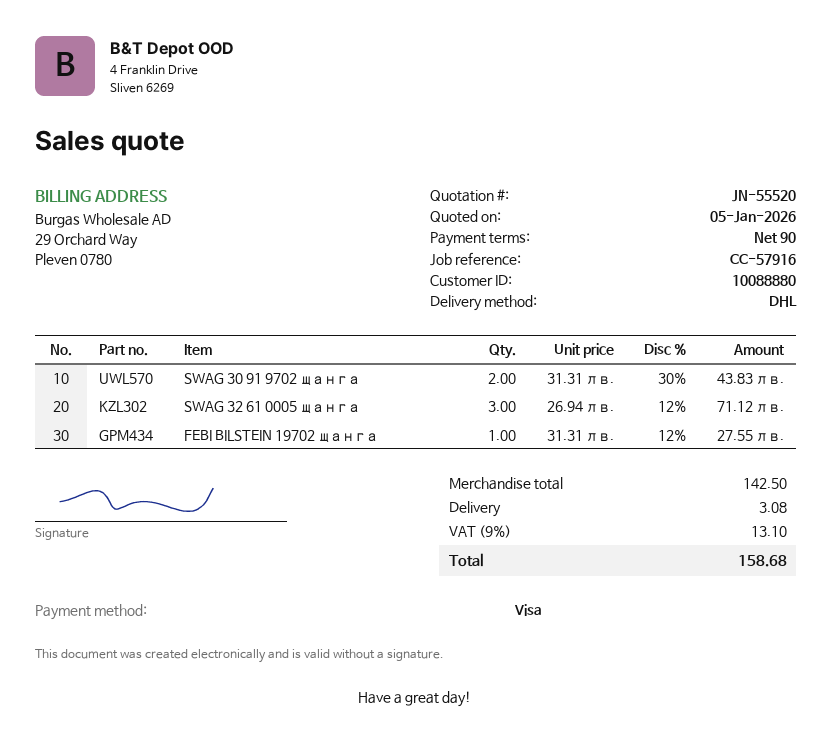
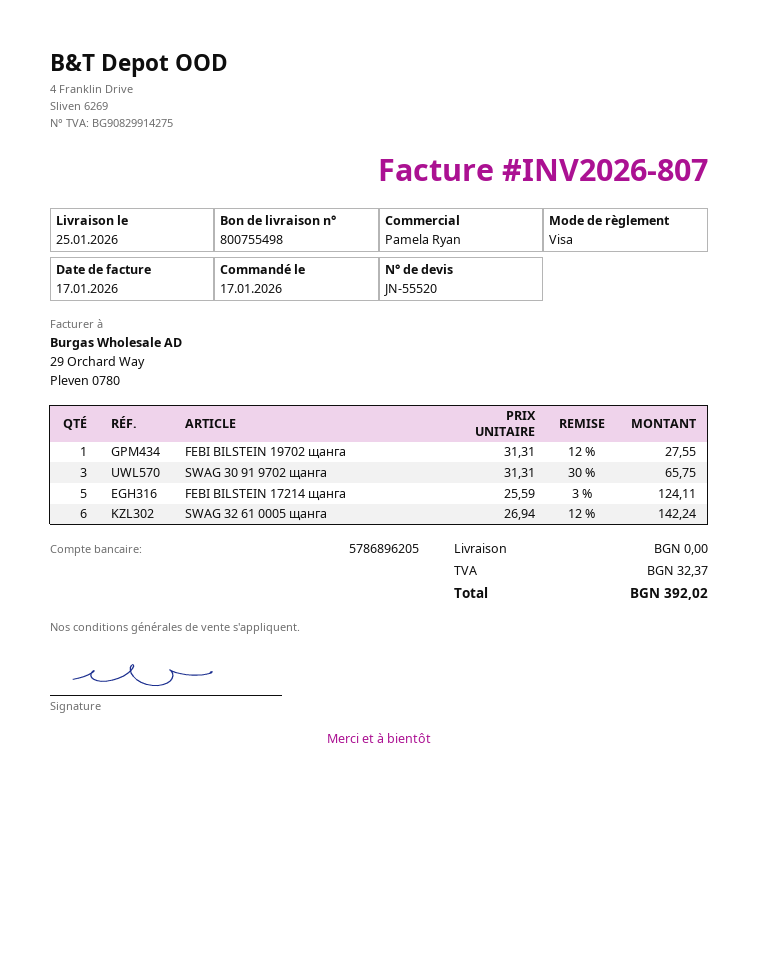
SWAG 30 91 9702 щанга: 2 x 31.31 - 30% = 43.83 -> 3 x 31.31 - 30% = 65.75
SWAG 32 61 0005 щанга: 3 x 26.94 - 12% = 71.12 -> 6 x 26.94 - 12% = 142.24
FEBI BILSTEIN 17214 щанга: none -> 5 x 25.59 - 3% = 124.11
shipping: 3.08 -> 0.00
tax: 13.10 -> 32.37
total: 158.68 -> 392.02

